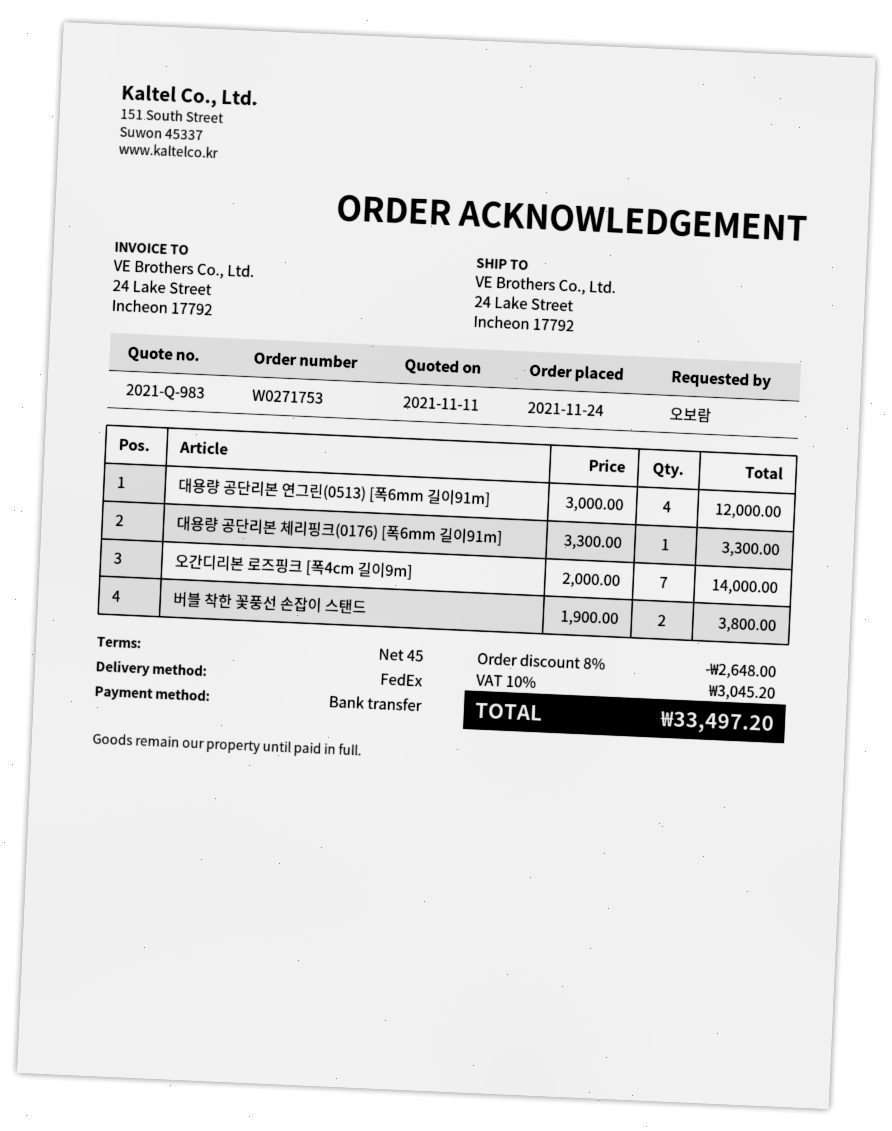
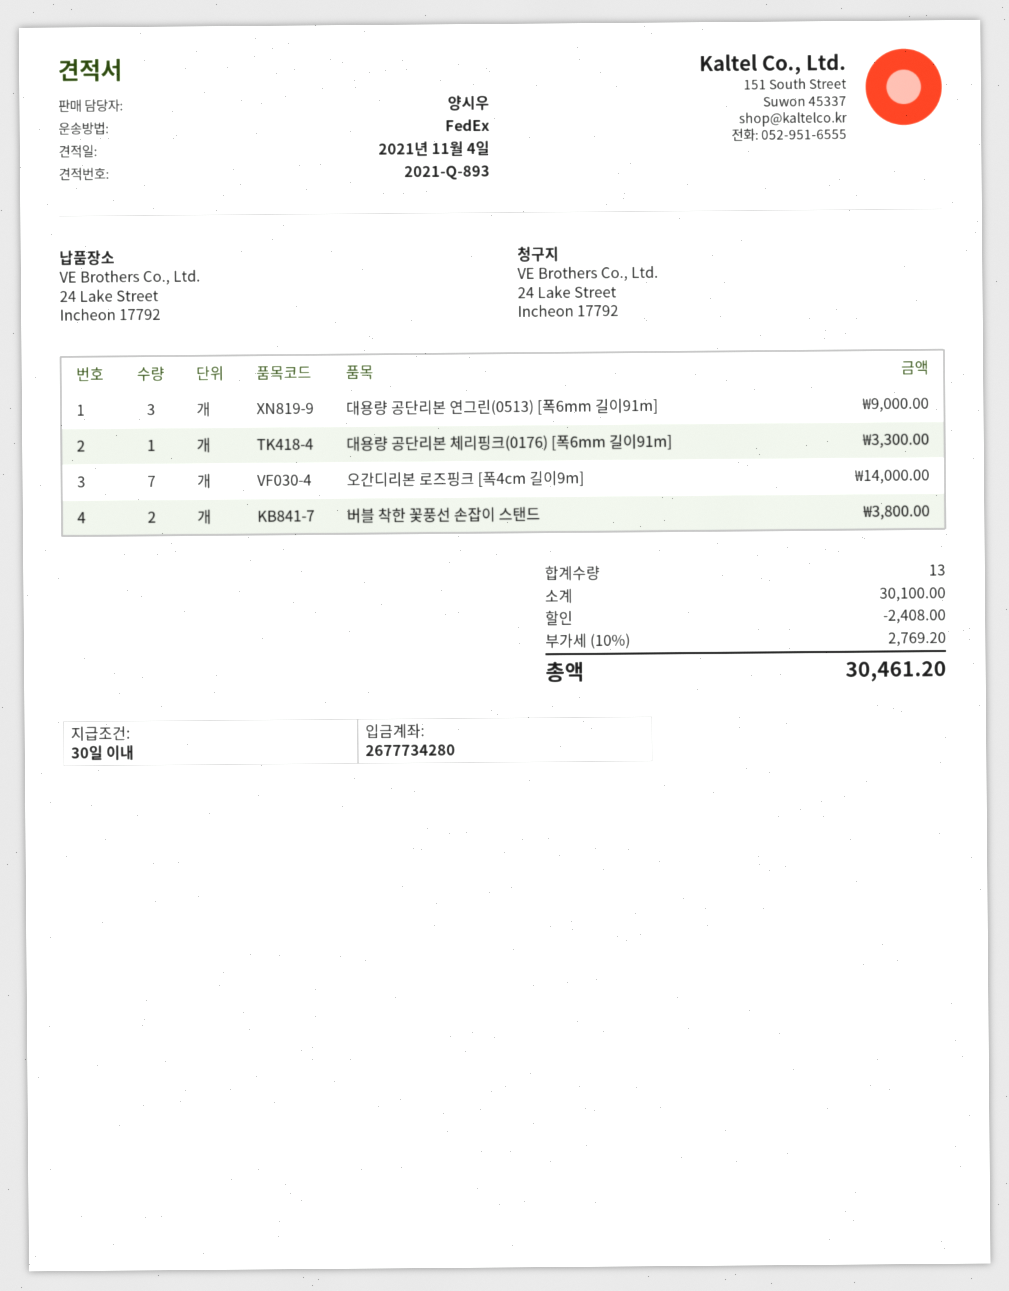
quote number: 2021-Q-983 -> 2021-Q-893
quote date: 2021-11-11 -> 2021-11-04
payment terms: 45 days -> 30 days
대용량 공단리본 연그린(0513) [폭6mm 길이91m]: 4 for 12000.00 -> 3 for 9000.00
discount: 2648.00 -> 2408.00
tax: 10% = 3045.20 -> 10% = 2769.20
total: 33497.20 -> 30461.20

